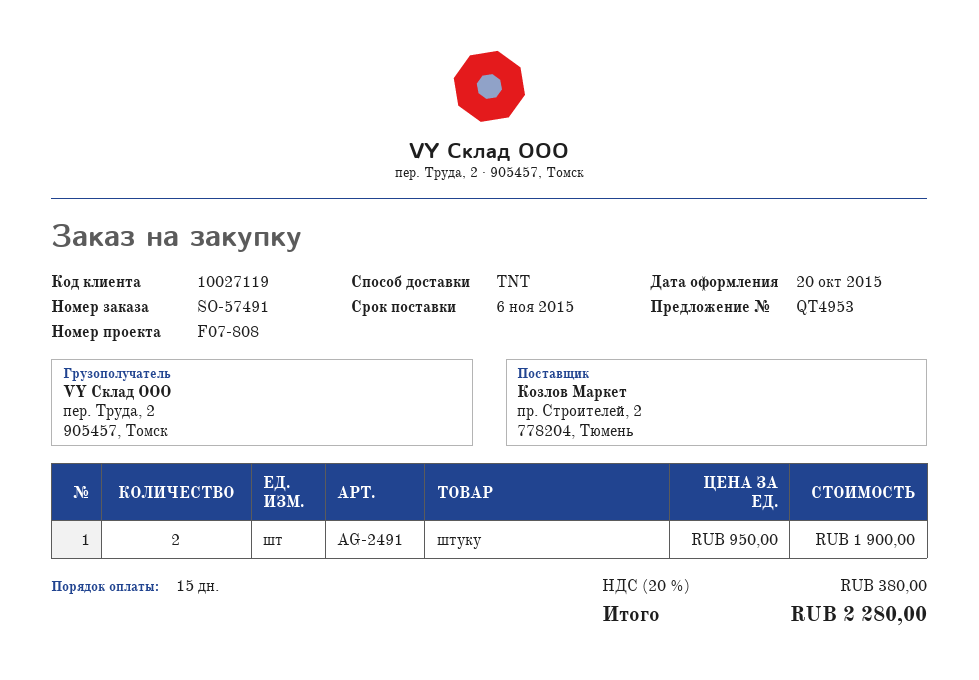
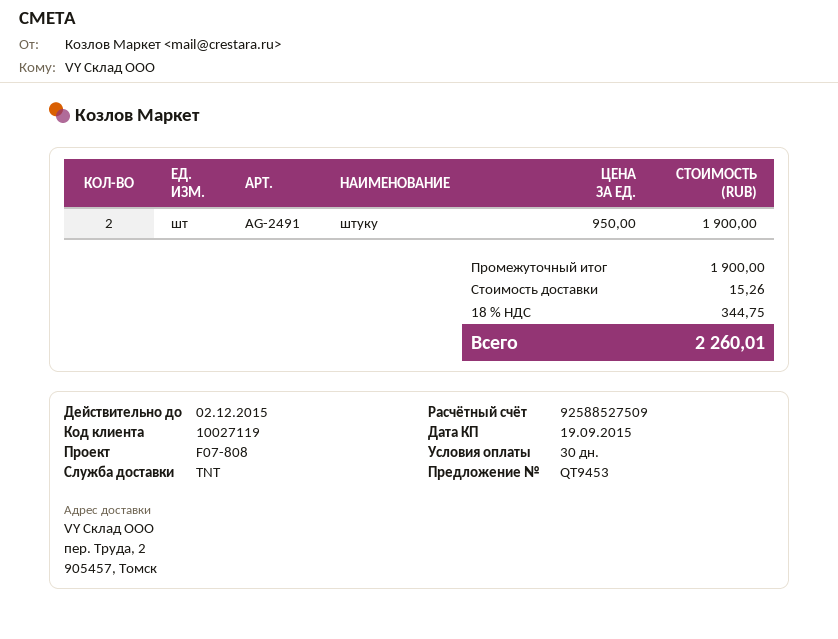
quote number: QT4953 -> QT9453
payment terms: 15 days -> 30 days
shipping: none -> 15.26
tax: 20% = 380.00 -> 18% = 344.75
total: 2280.00 -> 2260.01

